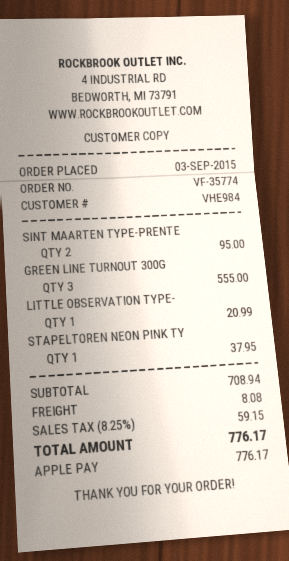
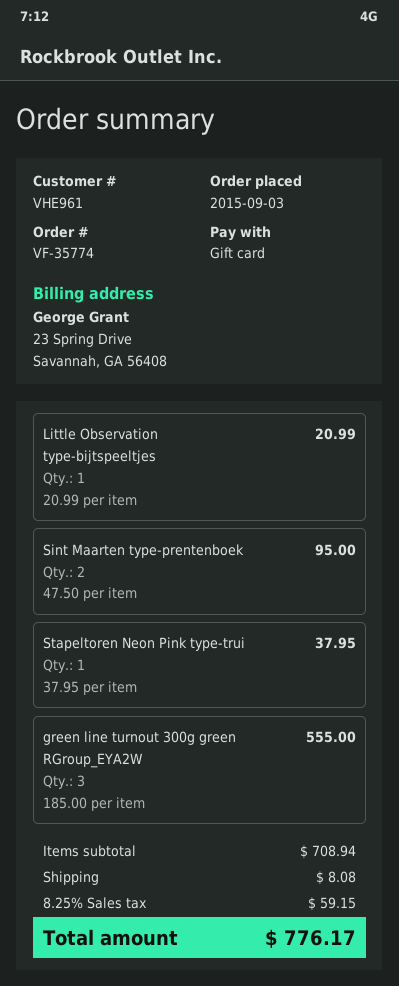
customer number: VHE984 -> VHE961
payment method: Apple Pay -> gift card

